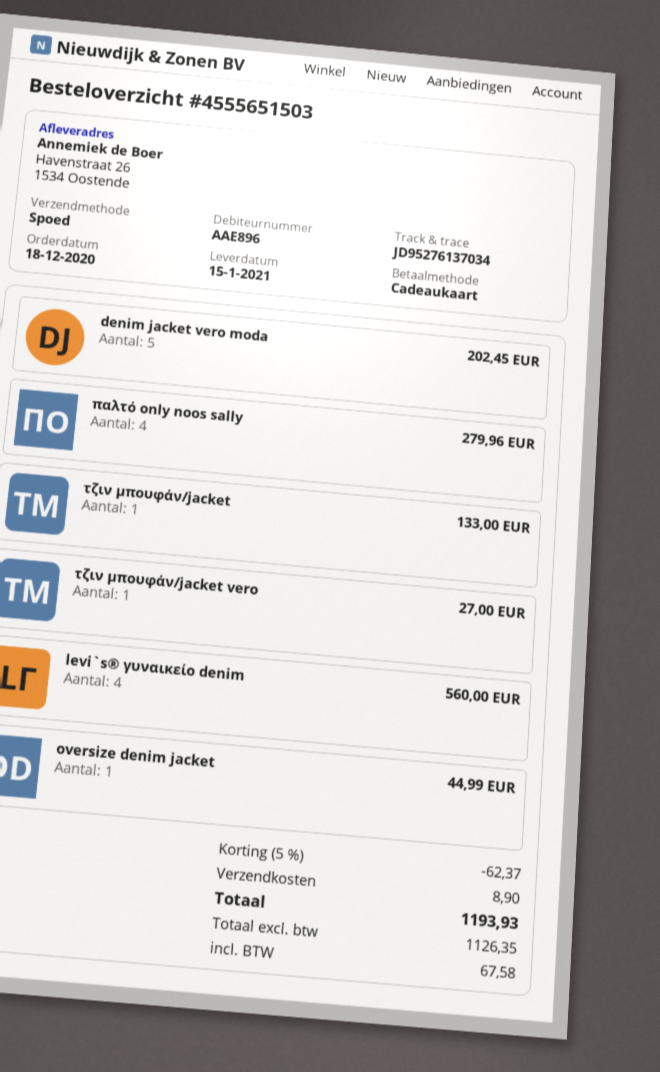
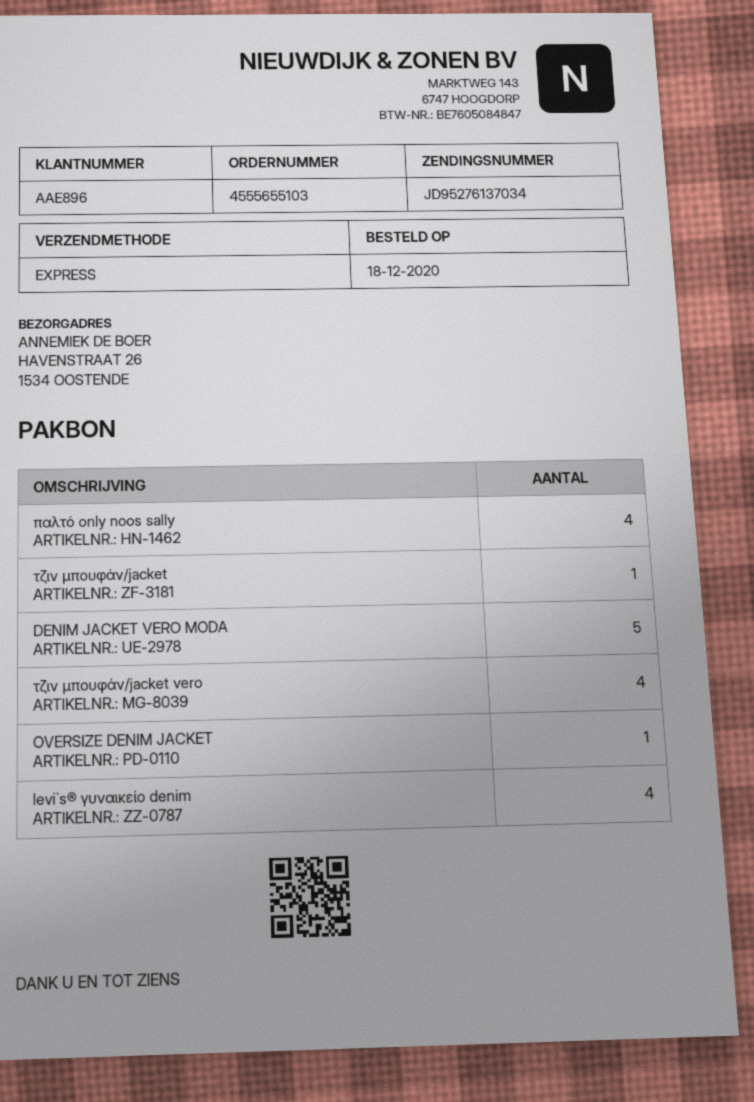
order number: 4555651503 -> 4555655103
τζιν μπουφάν/jacket vero: 1 -> 4

